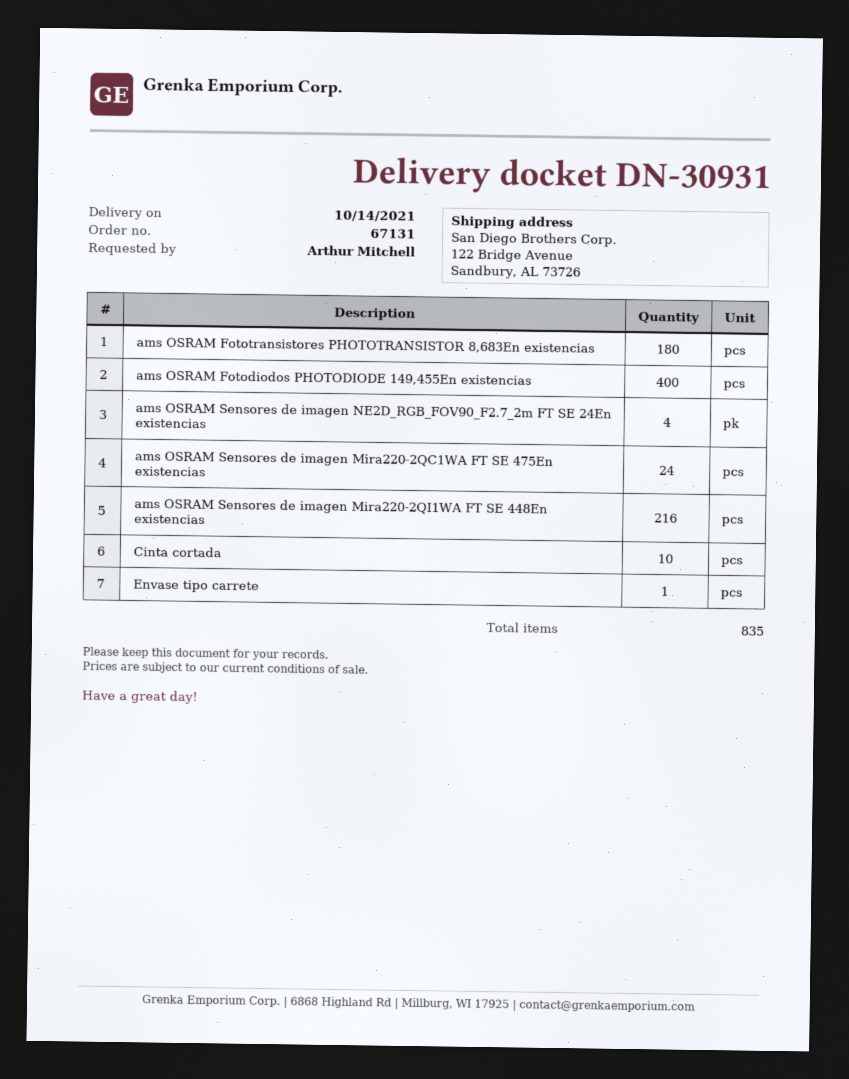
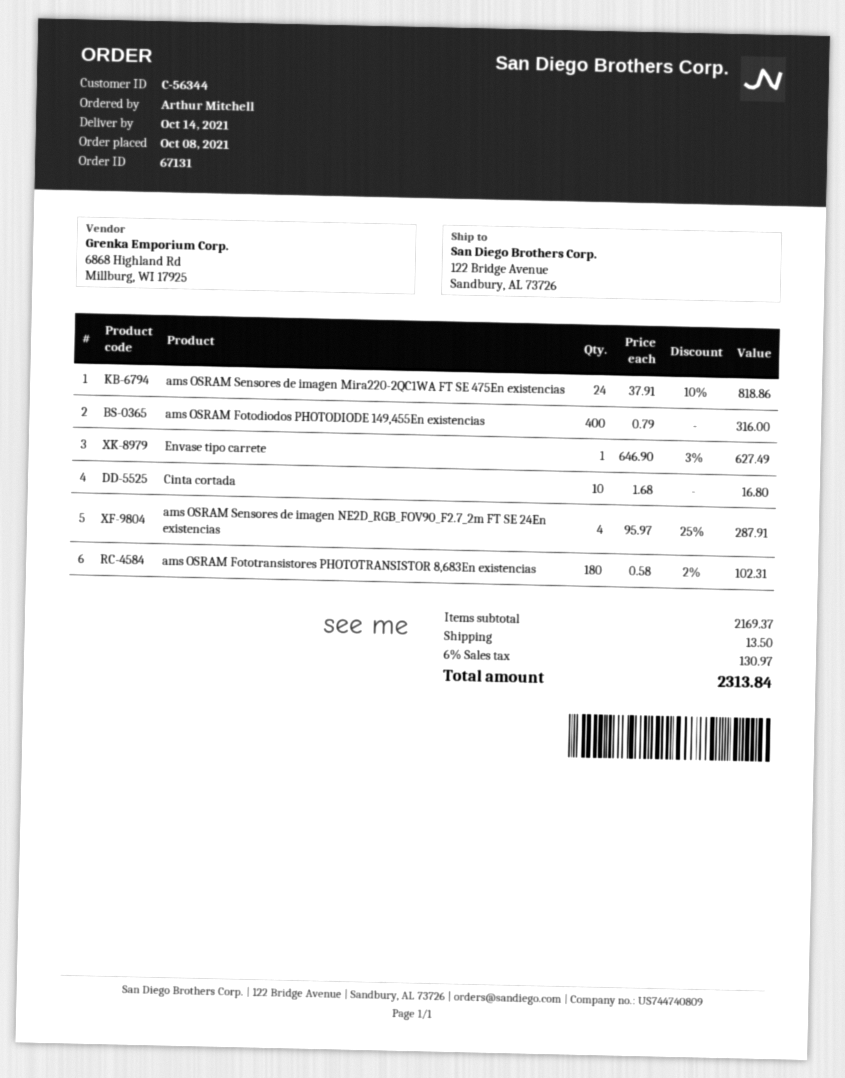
ams OSRAM Sensores de imagen Mira220-2QI1WA FT SE 448En existencias: 216 -> none

